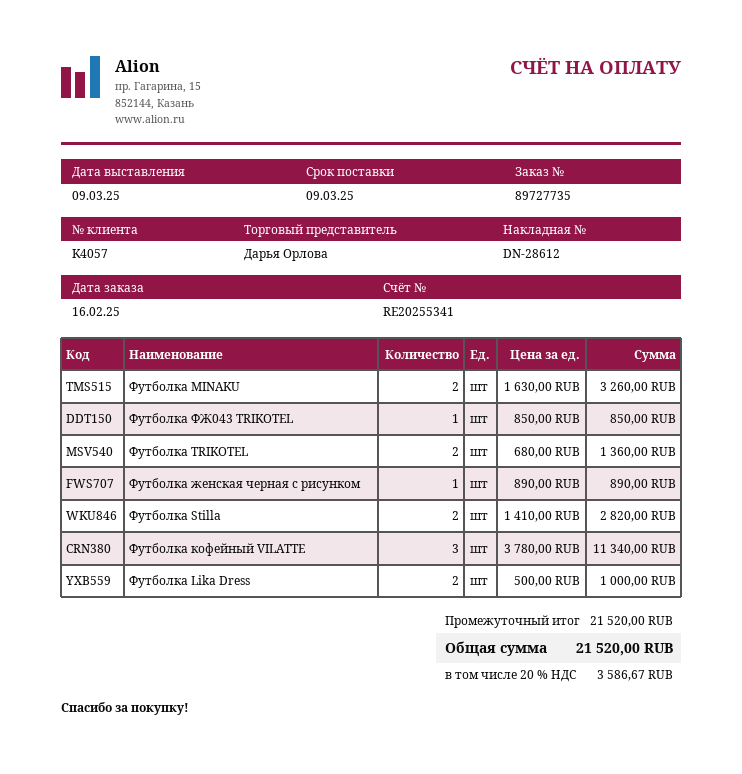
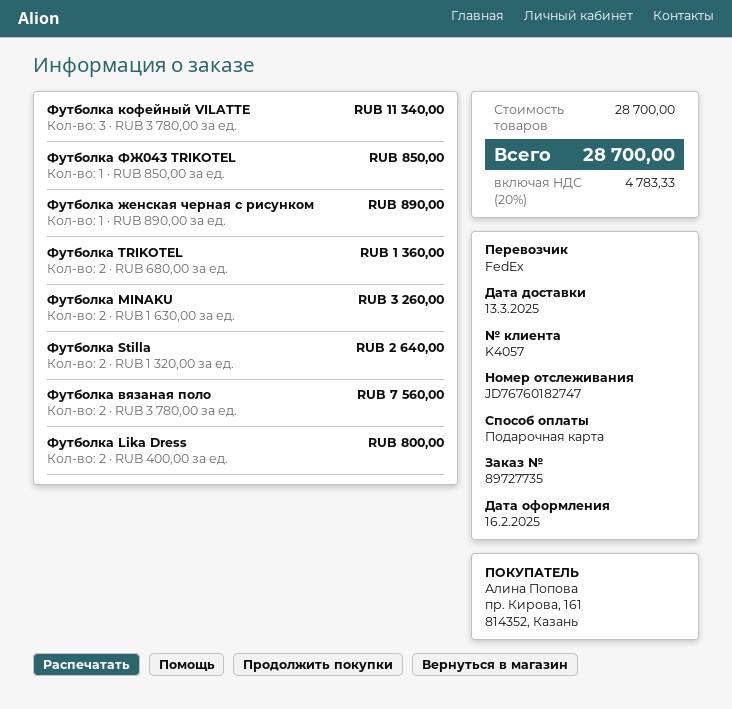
delivery date: 2025-03-09 -> 2025-03-13
Футболка Stilla: 2 x 1410.00 = 2820.00 -> 2 x 1320.00 = 2640.00
Футболка Lika Dress: 2 x 500.00 = 1000.00 -> 2 x 400.00 = 800.00
Футболка вязаная поло: none -> 2 x 3780.00 = 7560.00
subtotal: 21520.00 -> 28700.00
tax: 20% = 3586.67 -> 20% = 4783.33
total: 21520.00 -> 28700.00

